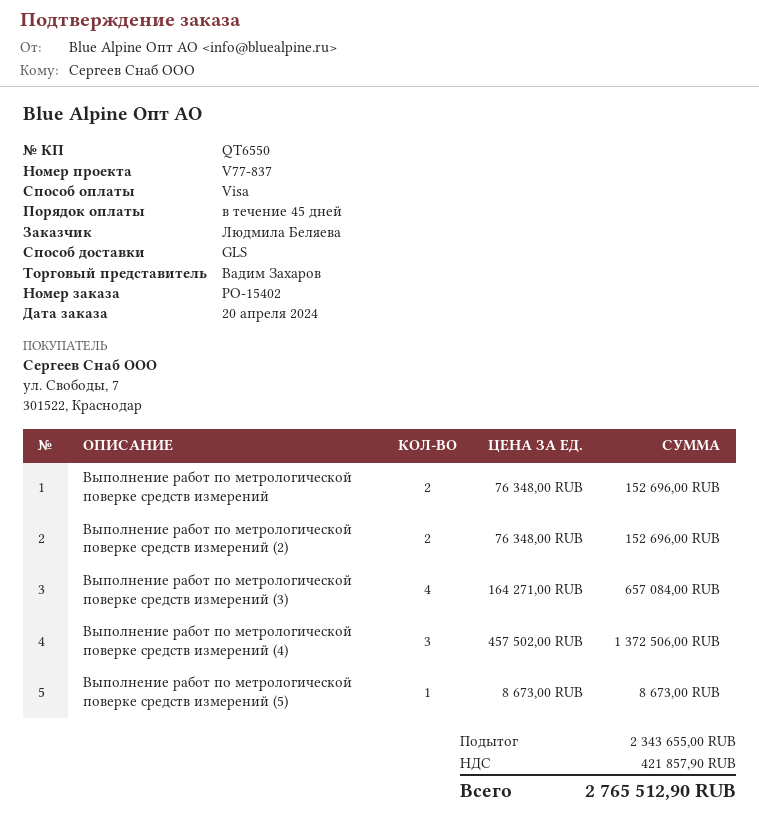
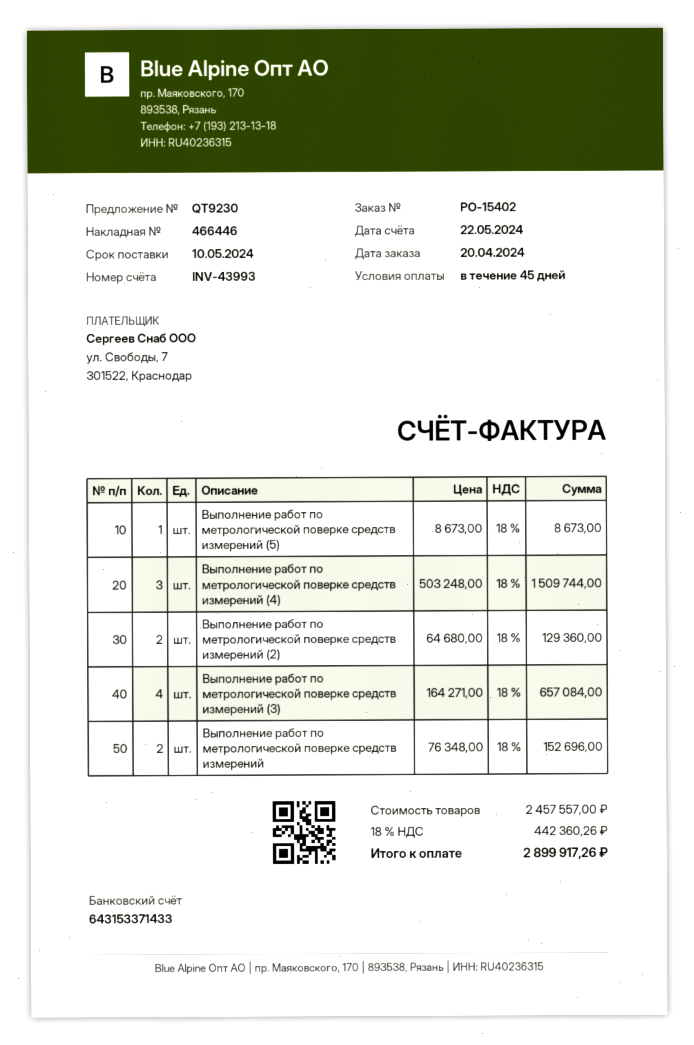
quote number: QT6550 -> QT9230
Выполнение работ по метрологической поверке средств измерений (2): 2 x 76348.00 = 152696.00 -> 2 x 64680.00 = 129360.00
Выполнение работ по метрологической поверке средств измерений (4): 3 x 457502.00 = 1372506.00 -> 3 x 503248.00 = 1509744.00
subtotal: 2343655.00 -> 2457557.00
tax: 421857.90 -> 442360.26
total: 2765512.90 -> 2899917.26

